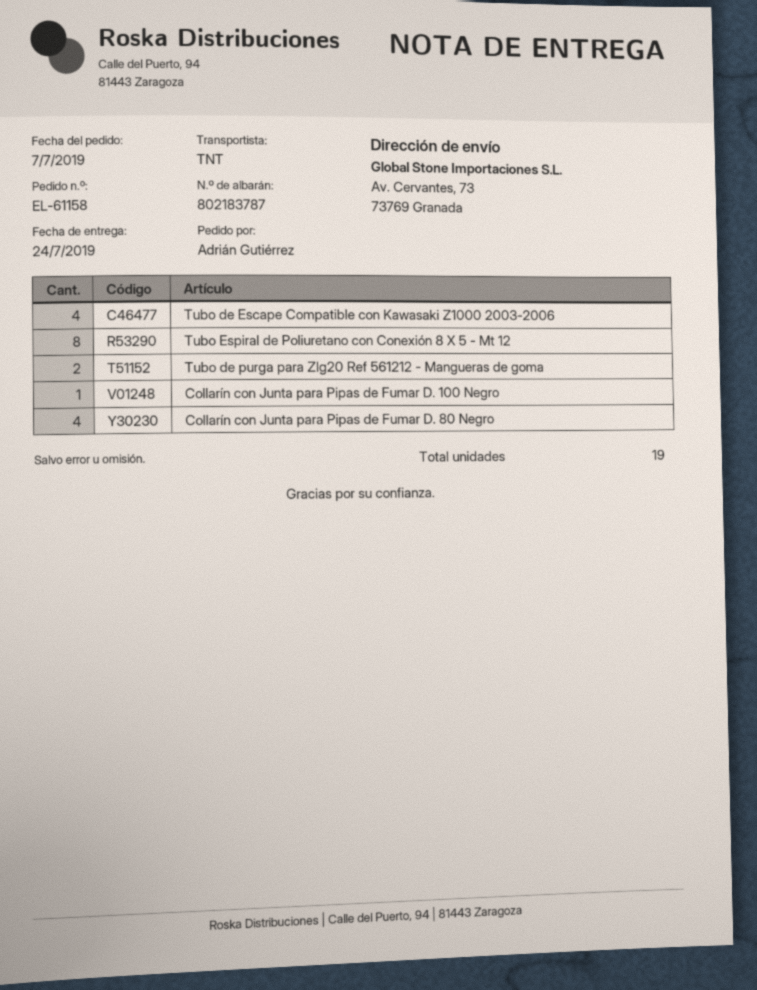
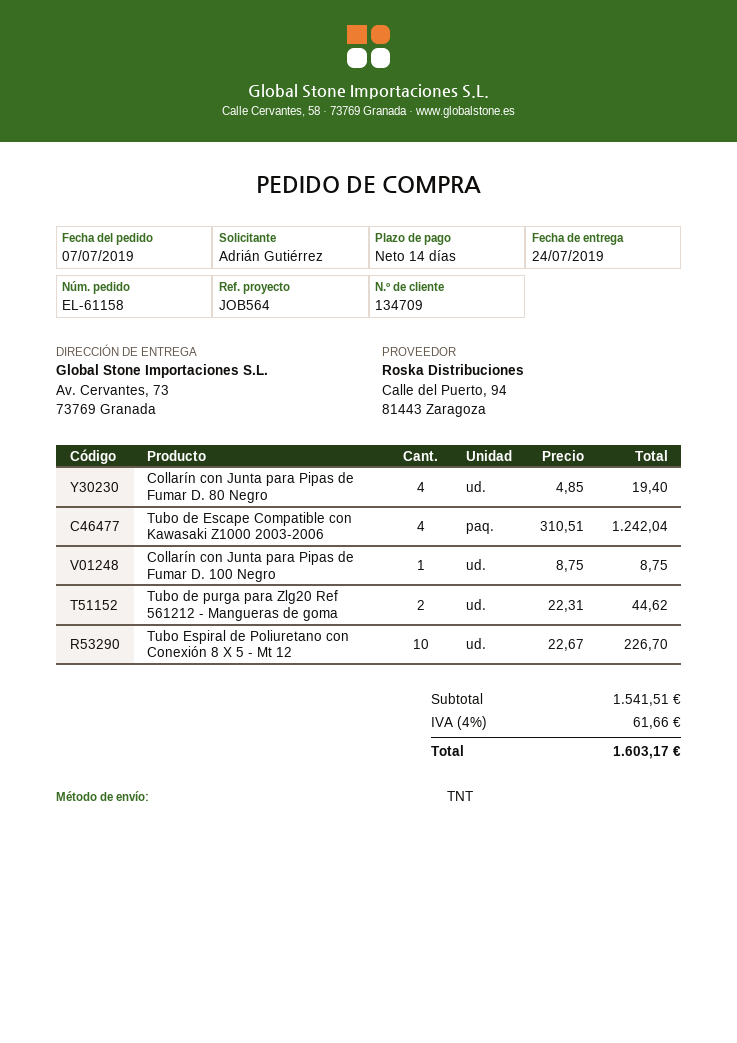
Tubo Espiral de Poliuretano con Conexión 8 X 5 - Mt 12: 8 -> 10

